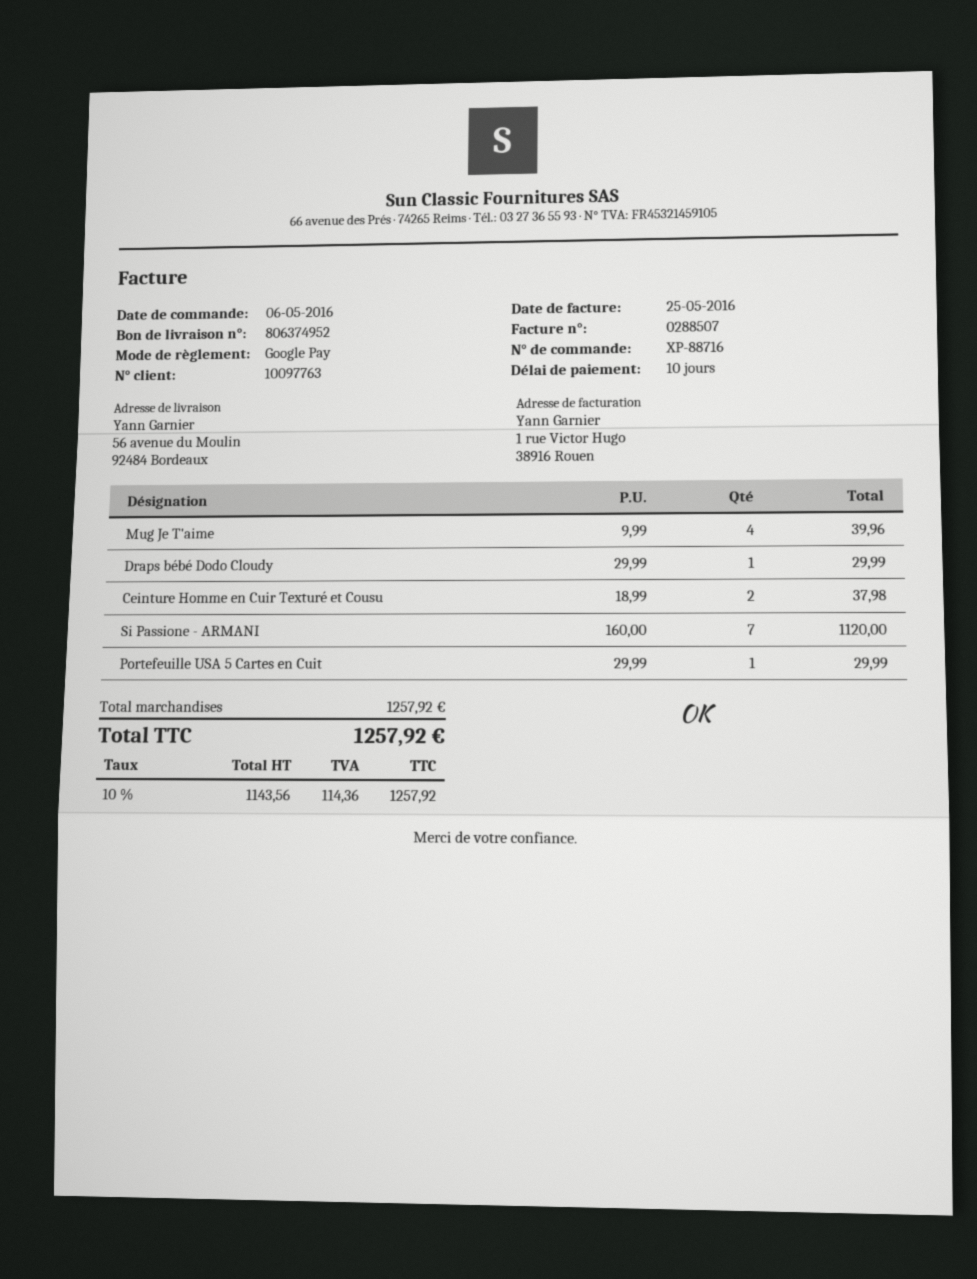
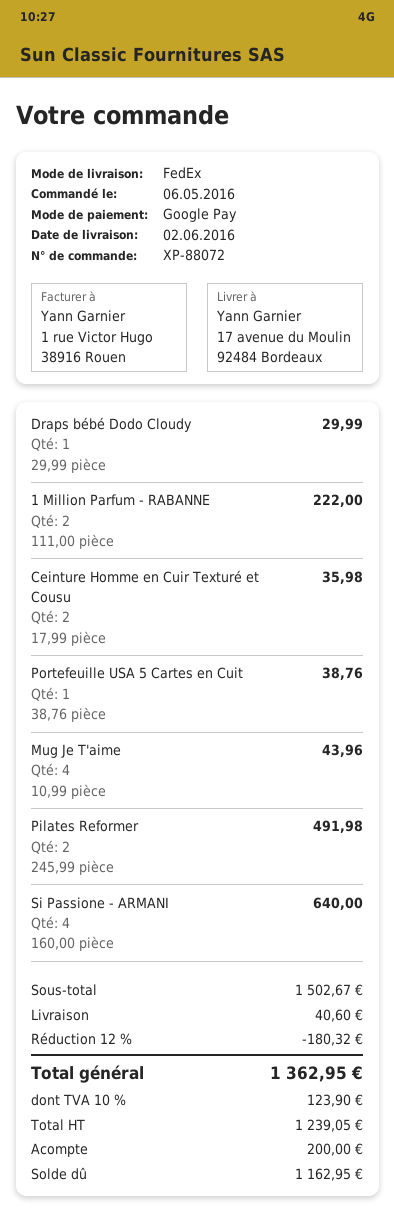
order number: XP-88716 -> XP-88072
ship to: 56 avenue du Moulin, 92484 Bordeaux -> 17 avenue du Moulin, 92484 Bordeaux
Mug Je T'aime: 4 x 9.99 = 39.96 -> 4 x 10.99 = 43.96
Ceinture Homme en Cuir Texturé et Cousu: 2 x 18.99 = 37.98 -> 2 x 17.99 = 35.98
Si Passione - ARMANI: 7 x 160.00 = 1120.00 -> 4 x 160.00 = 640.00
Portefeuille USA 5 Cartes en Cuit: 1 x 29.99 = 29.99 -> 1 x 38.76 = 38.76
1 Million Parfum - RABANNE: none -> 2 x 111.00 = 222.00
Pilates Reformer: none -> 2 x 245.99 = 491.98
subtotal: 1257.92 -> 1502.67
discount: none -> 12% = 180.32
shipping: none -> 40.60
net: 1143.56 -> 1239.05
tax: 10% = 114.36 -> 10% = 123.90
total: 1257.92 -> 1362.95

